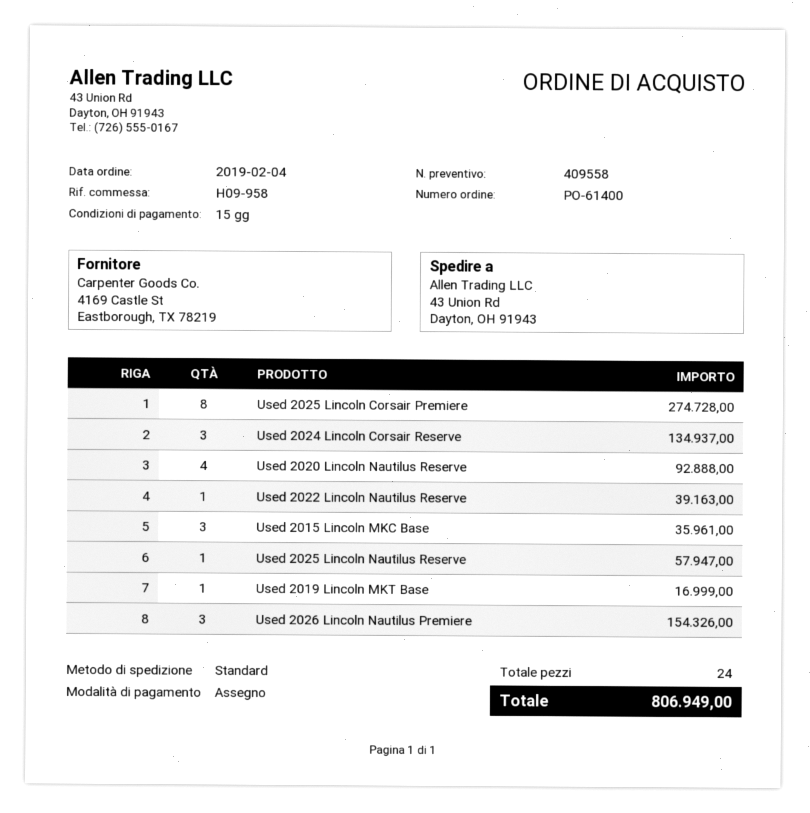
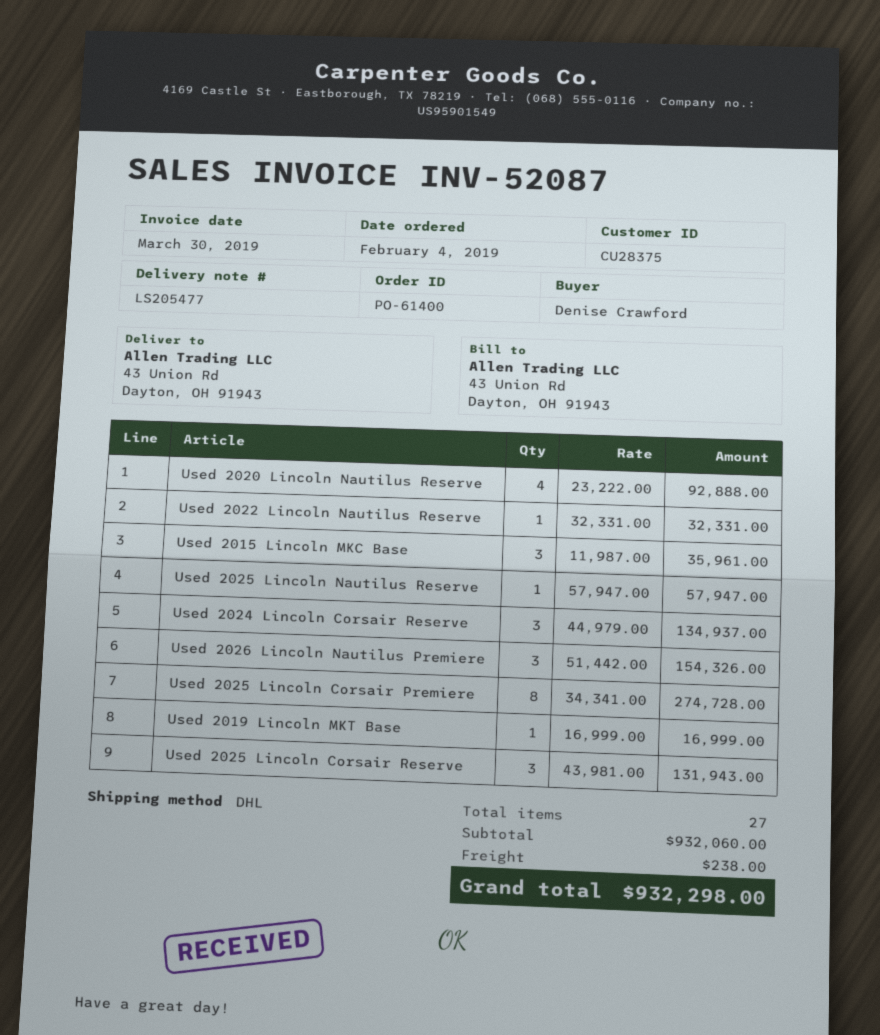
shipping method: standard -> DHL
Used 2022 Lincoln Nautilus Reserve: 1 for 39163.00 -> 1 for 32331.00
Used 2025 Lincoln Corsair Reserve: none -> 3 for 131943.00
total quantity: 24 -> 27
shipping: none -> 238.00
total: 806949.00 -> 932298.00

